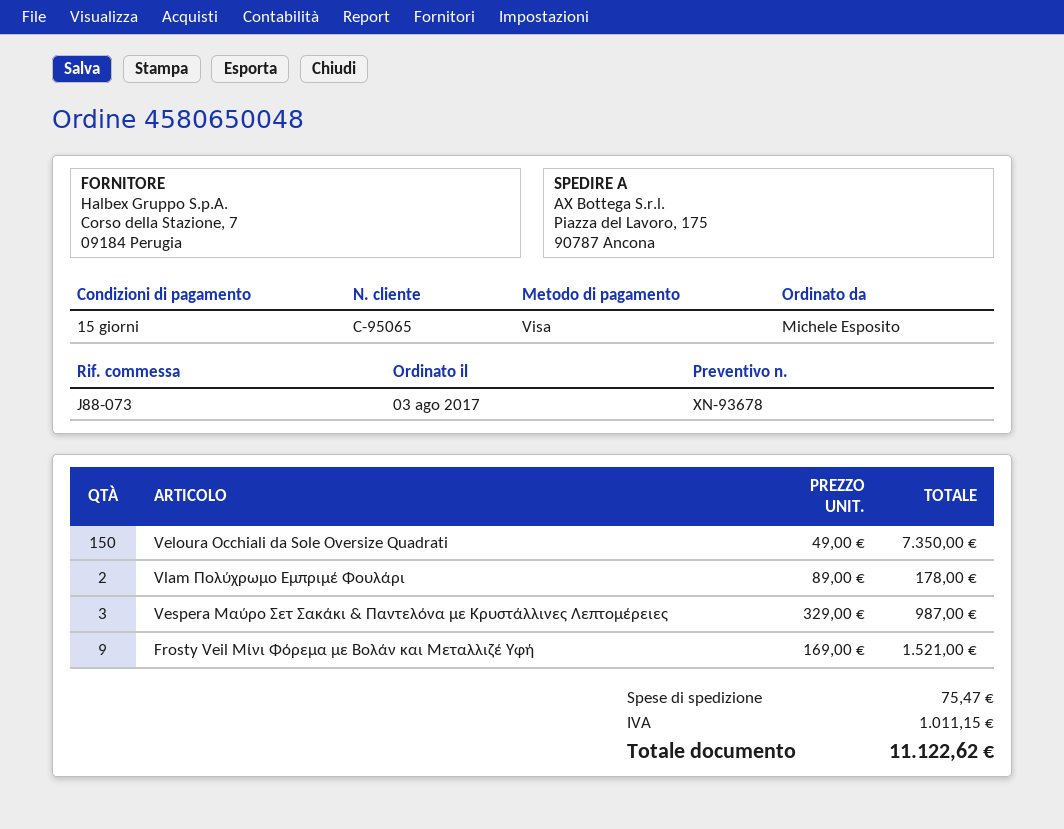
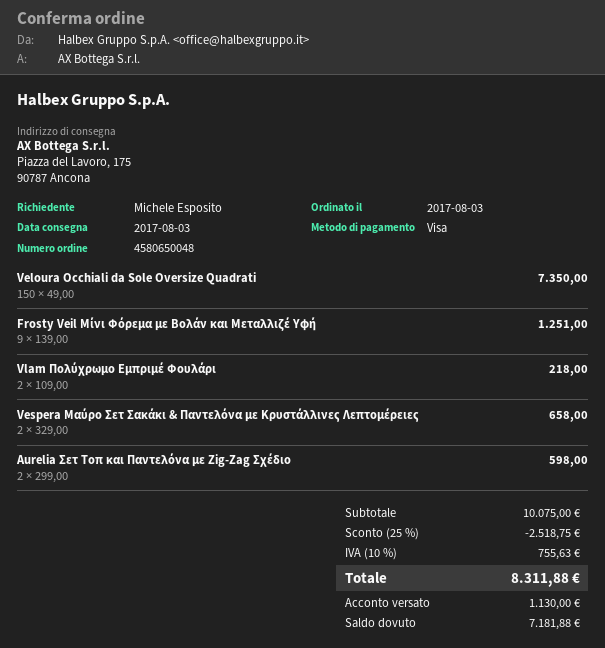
Vlam Πολύχρωμο Εμπριμέ Φουλάρι: 2 x 89.00 = 178.00 -> 2 x 109.00 = 218.00
Vespera Μαύρο Σετ Σακάκι & Παντελόνα με Κρυστάλλινες Λεπτομέρειες: 3 x 329.00 = 987.00 -> 2 x 329.00 = 658.00
Frosty Veil Μίνι Φόρεμα με Βολάν και Μεταλλιζέ Υφή: 9 x 169.00 = 1521.00 -> 9 x 139.00 = 1251.00
Aurelia Σετ Τοπ και Παντελόνα με Zig-Zag Σχέδιο: none -> 2 x 299.00 = 598.00
discount: none -> 25% = 2518.75
shipping: 75.47 -> none
tax: 1011.15 -> 755.63
total: 11122.62 -> 8311.88

